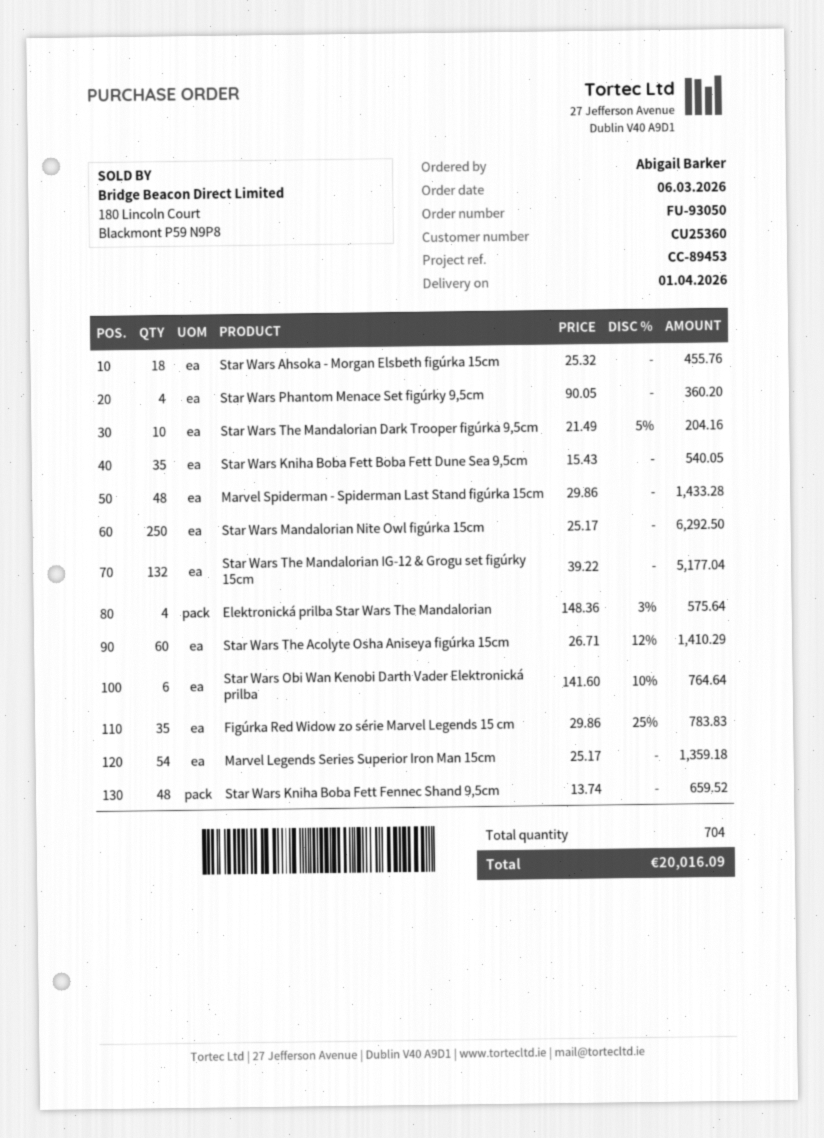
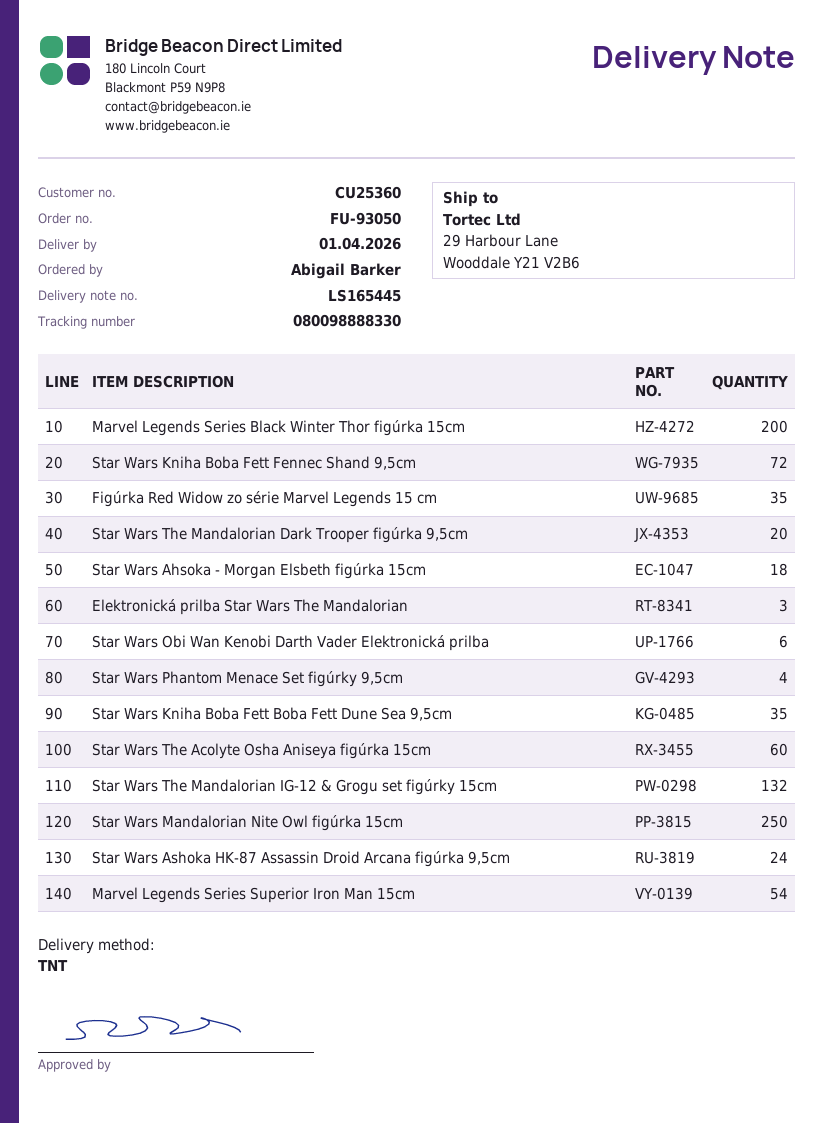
Star Wars The Mandalorian Dark Trooper figúrka 9,5cm: 10 -> 20
Marvel Spiderman - Spiderman Last Stand figúrka 15cm: 48 -> none
Elektronická prilba Star Wars The Mandalorian: 4 -> 3
Star Wars Kniha Boba Fett Fennec Shand 9,5cm: 48 -> 72
Marvel Legends Series Black Winter Thor figúrka 15cm: none -> 200
Star Wars Ashoka HK-87 Assassin Droid Arcana figúrka 9,5cm: none -> 24

